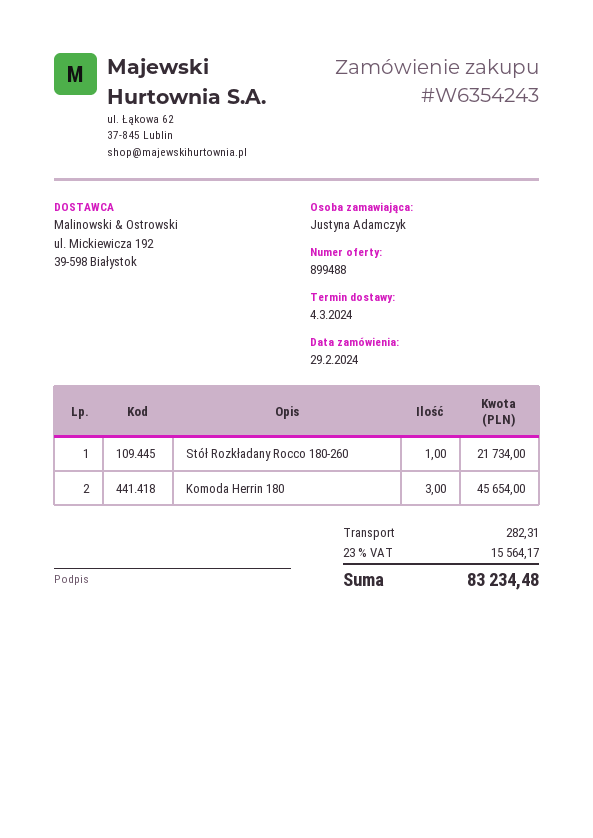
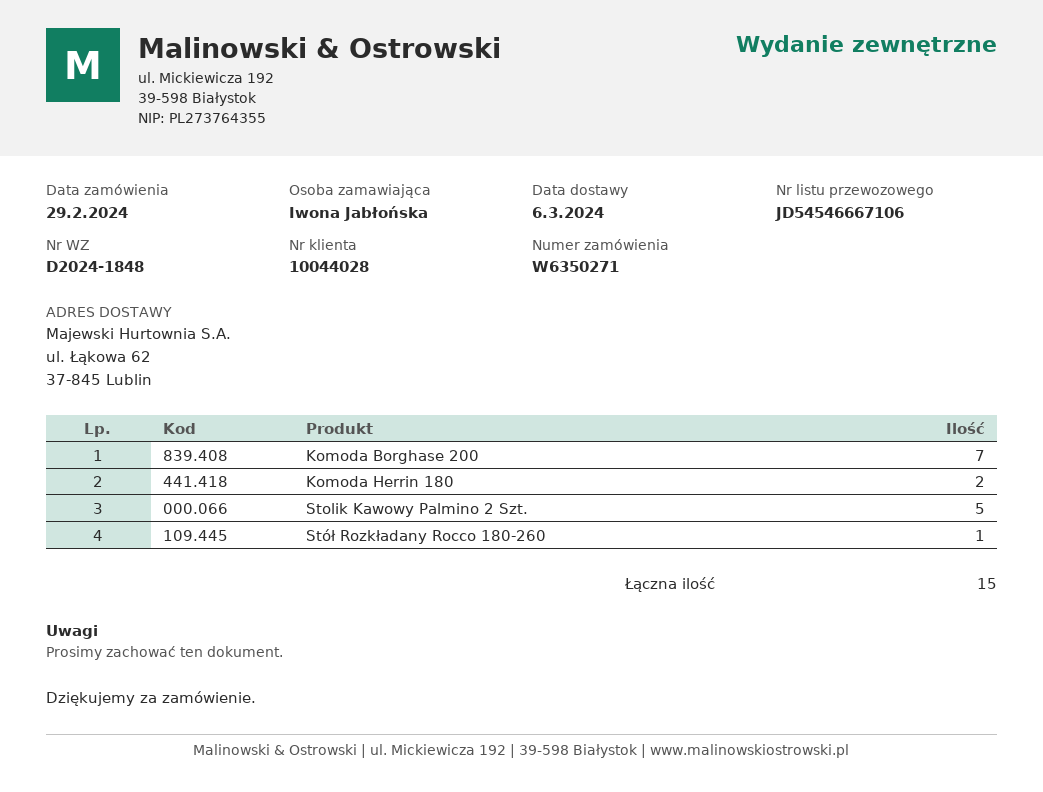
order number: W6354243 -> W6350271
delivery date: 2024-03-04 -> 2024-03-06
ordered by: Justyna Adamczyk -> Iwona Jabłońska
Komoda Herrin 180: 3 -> 2
Komoda Borghase 200: none -> 7
Stolik Kawowy Palmino 2 Szt.: none -> 5

